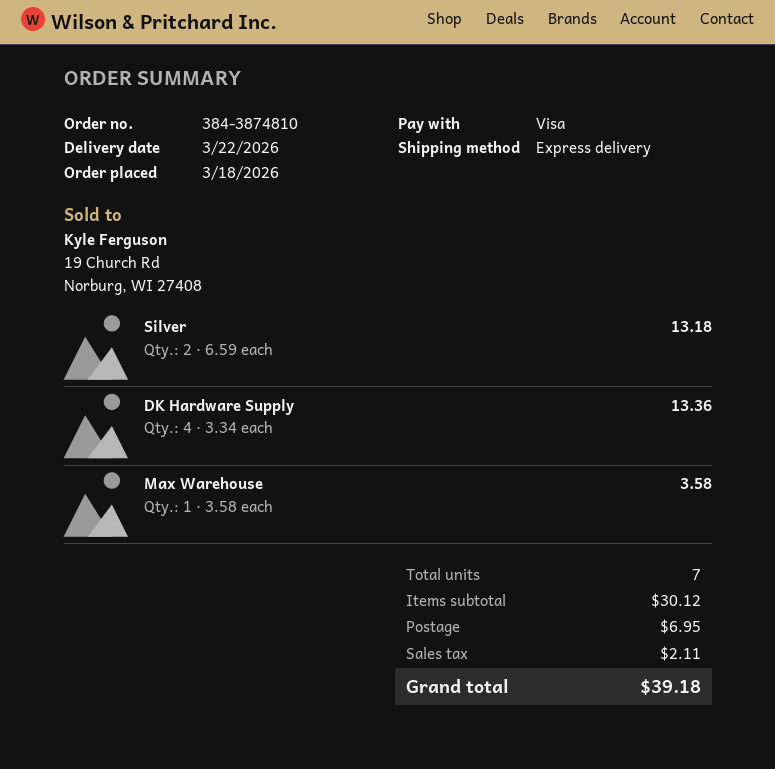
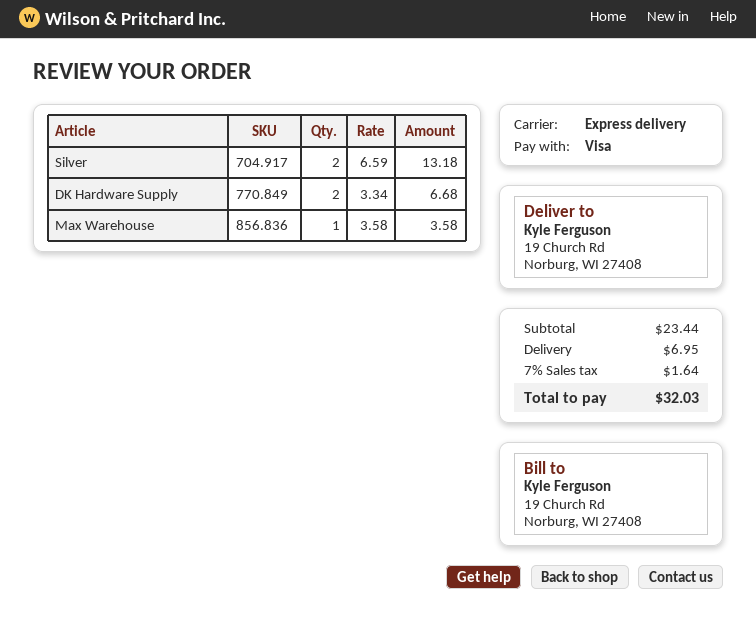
DK Hardware Supply: 4 x 3.34 = 13.36 -> 2 x 3.34 = 6.68
subtotal: 30.12 -> 23.44
tax: 2.11 -> 1.64
total: 39.18 -> 32.03

